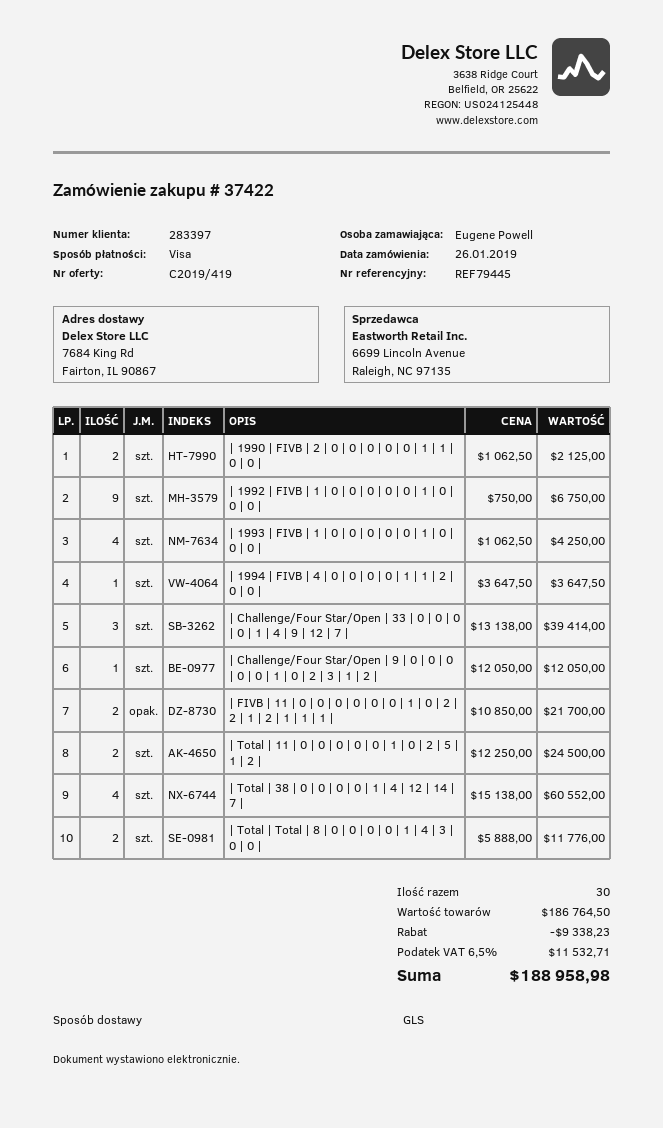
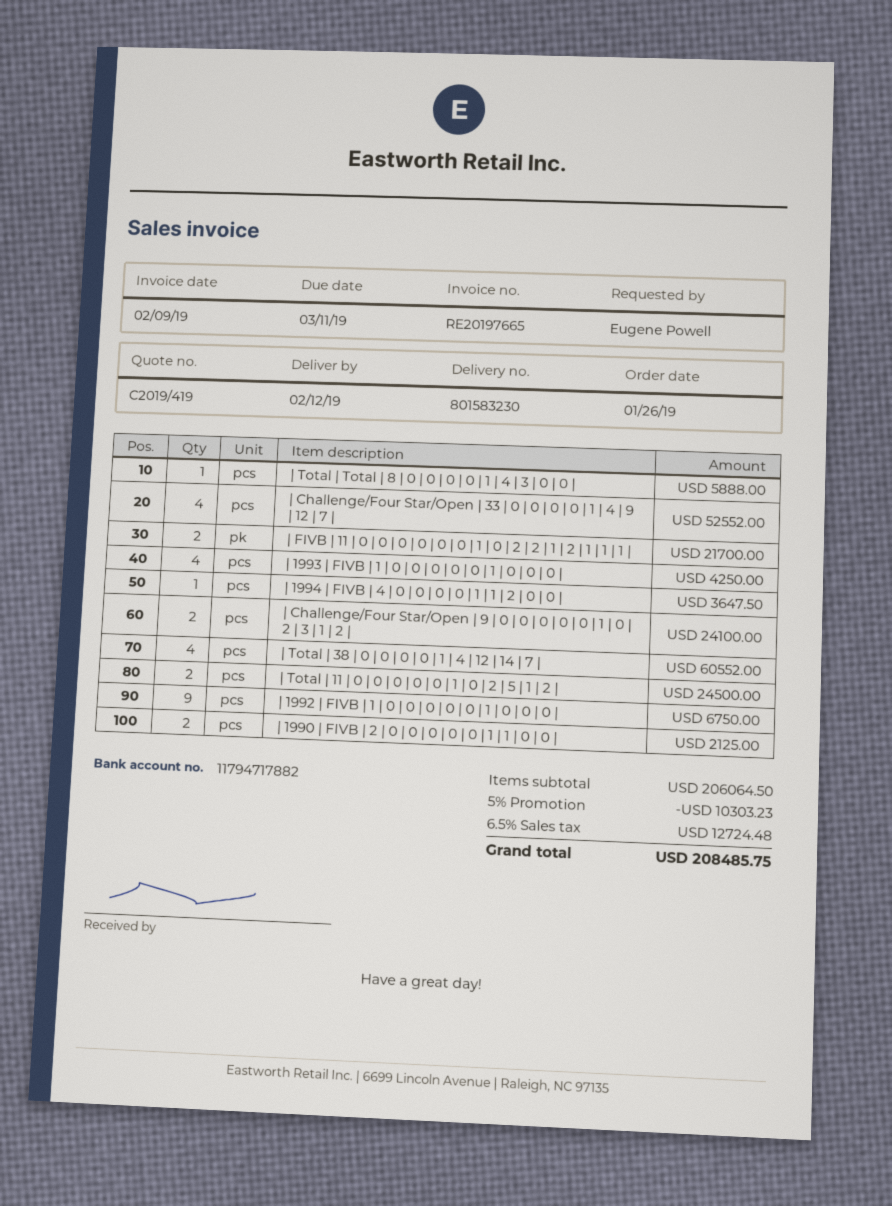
| Challenge/Four Star/Open | 33 | 0 | 0 | 0 | 0 | 1 | 4 | 9 | 12 | 7 |: 3 for 39414.00 -> 4 for 52552.00
| Challenge/Four Star/Open | 9 | 0 | 0 | 0 | 0 | 0 | 1 | 0 | 2 | 3 | 1 | 2 |: 1 for 12050.00 -> 2 for 24100.00
| Total | Total | 8 | 0 | 0 | 0 | 0 | 1 | 4 | 3 | 0 | 0 |: 2 for 11776.00 -> 1 for 5888.00
subtotal: 186764.50 -> 206064.50
discount: 9338.23 -> 10303.23
tax: 6.5% = 11532.71 -> 6.5% = 12724.48
total: 188958.98 -> 208485.75

